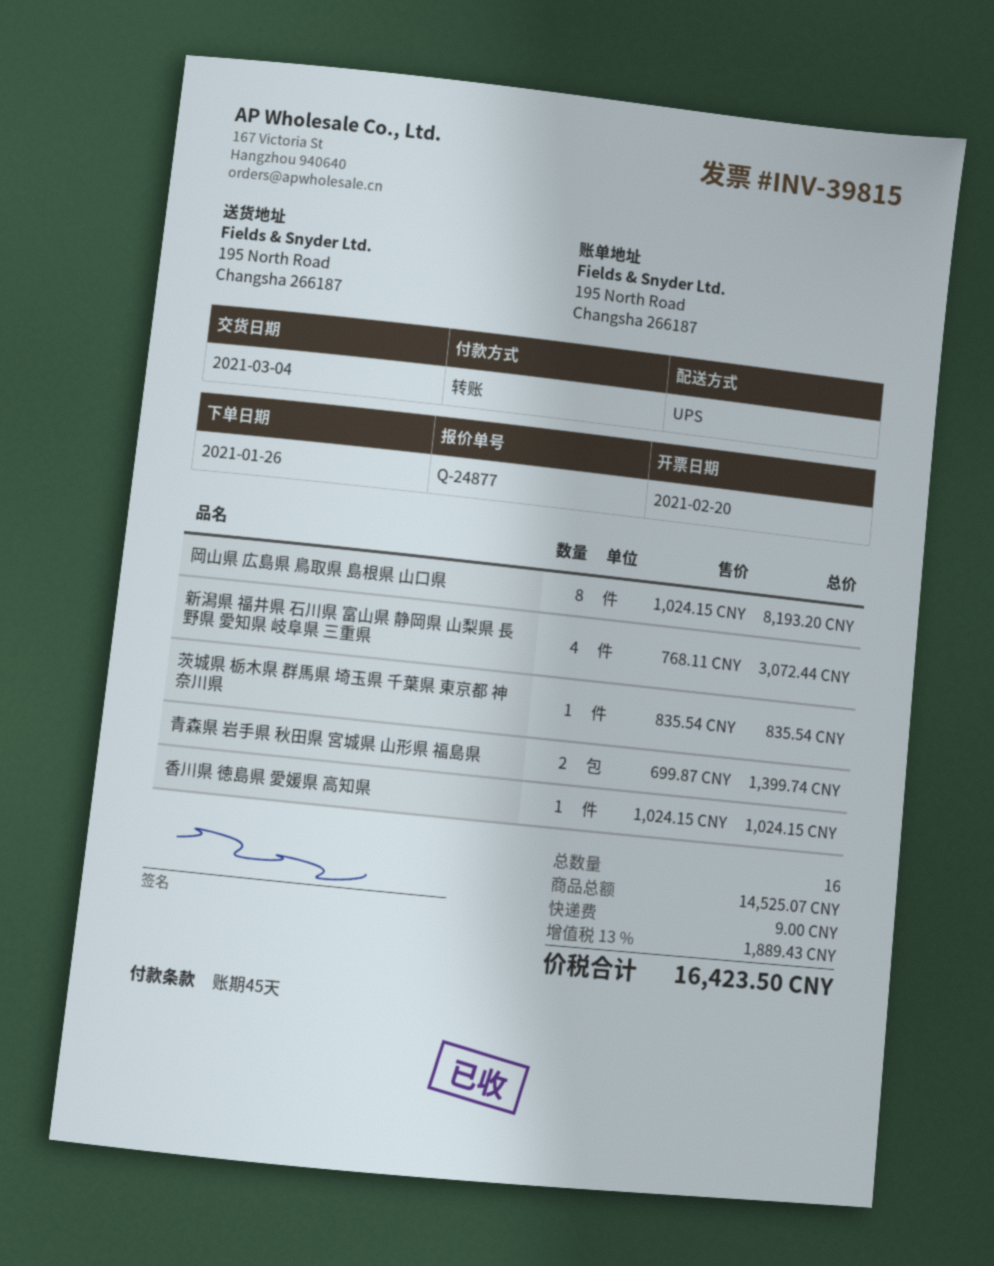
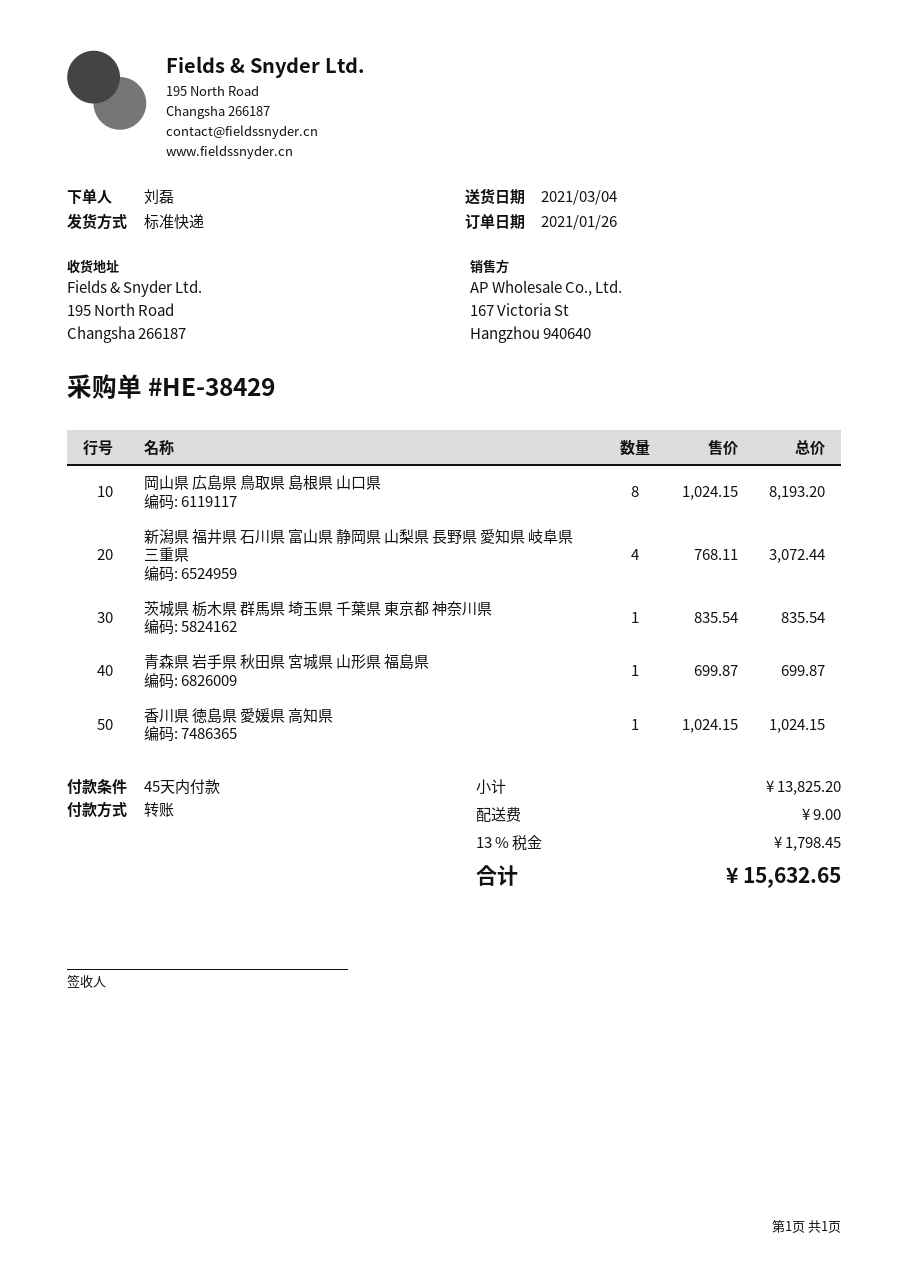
shipping method: UPS -> standard
青森県 岩手県 秋田県 宮城県 山形県 福島県: 2 x 699.87 = 1399.74 -> 1 x 699.87 = 699.87
subtotal: 14525.07 -> 13825.20
tax: 13% = 1889.43 -> 13% = 1798.45
total: 16423.50 -> 15632.65

